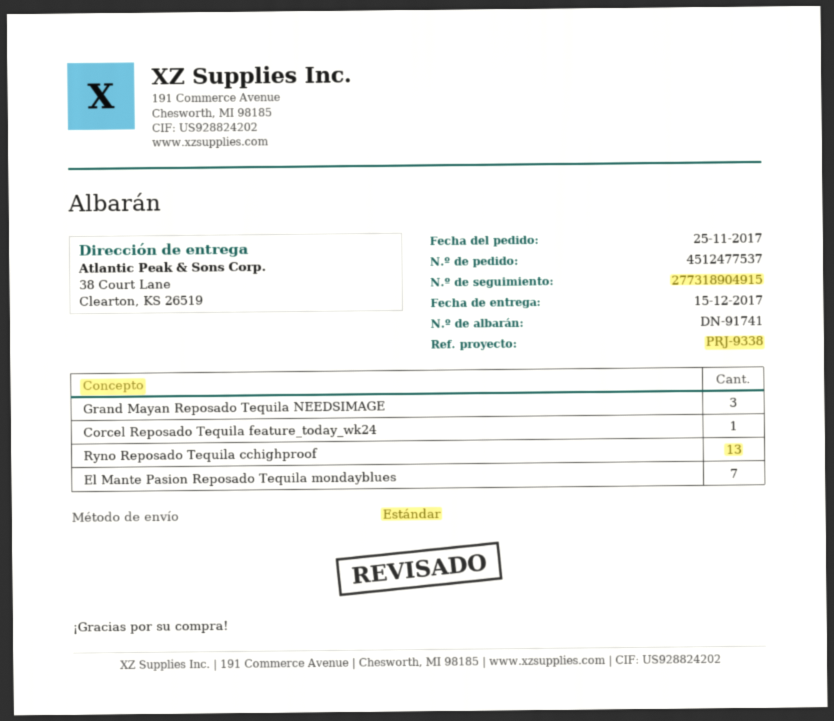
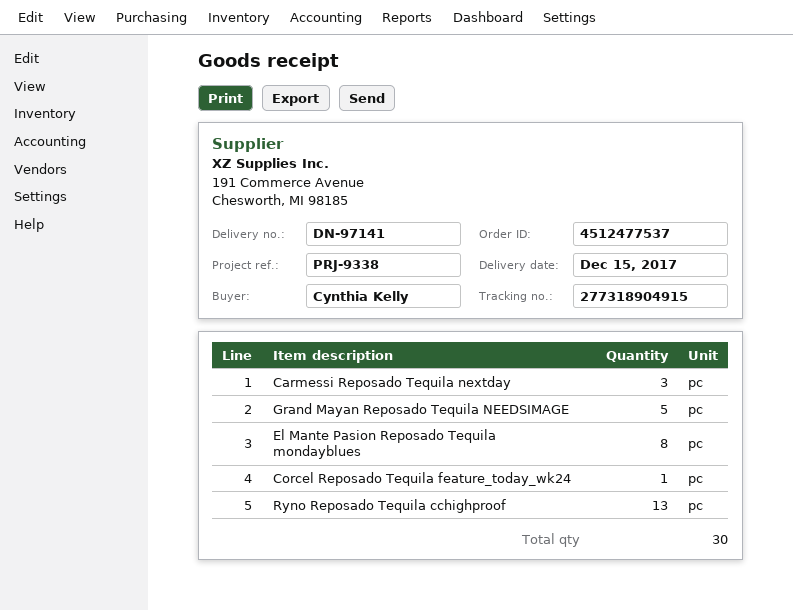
delivery note number: DN-91741 -> DN-97141
Grand Mayan Reposado Tequila NEEDSIMAGE: 3 -> 5
El Mante Pasion Reposado Tequila mondayblues: 7 -> 8
Carmessi Reposado Tequila nextday: none -> 3

